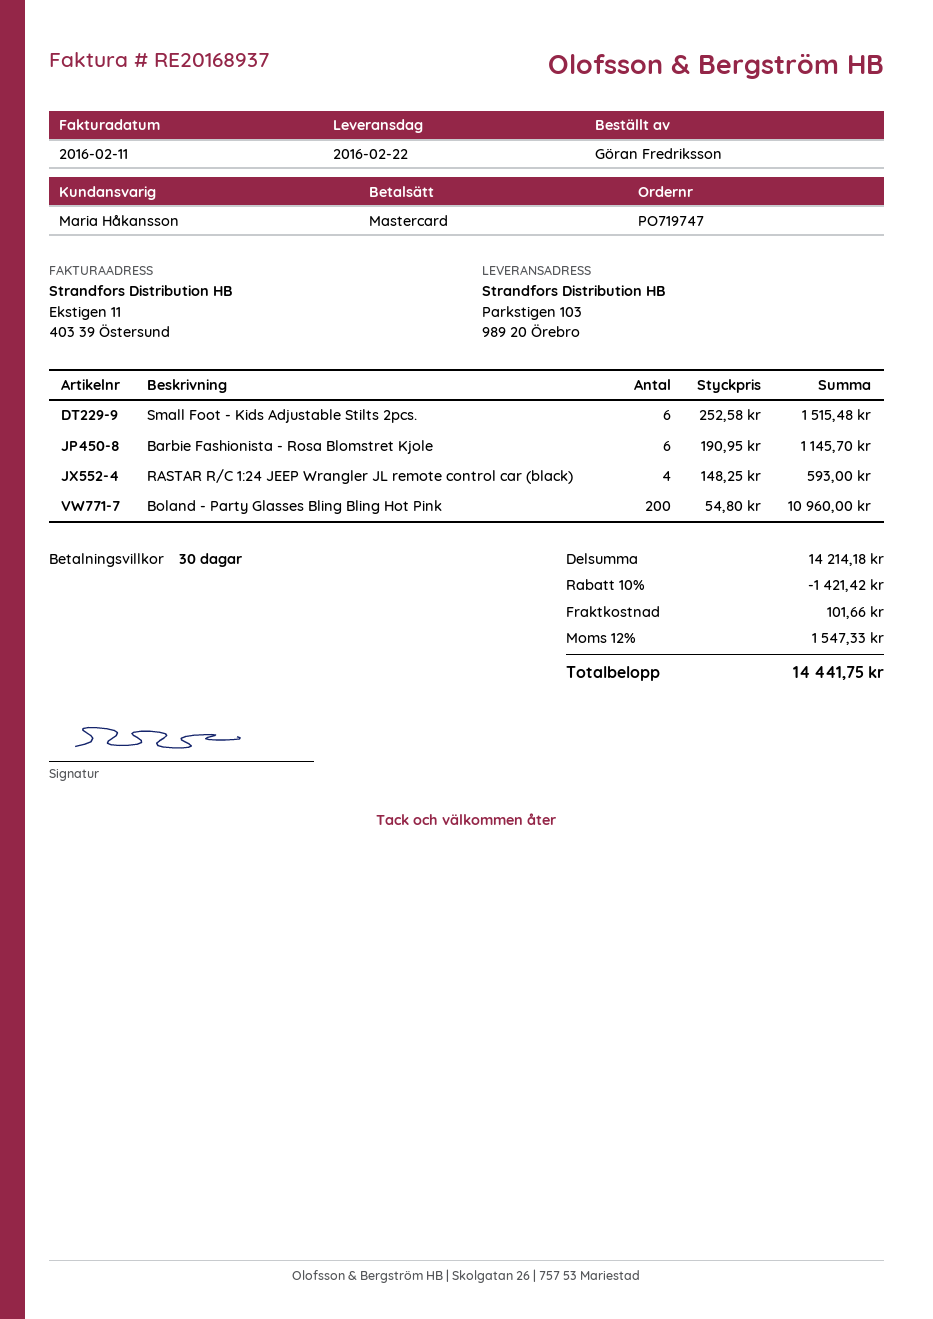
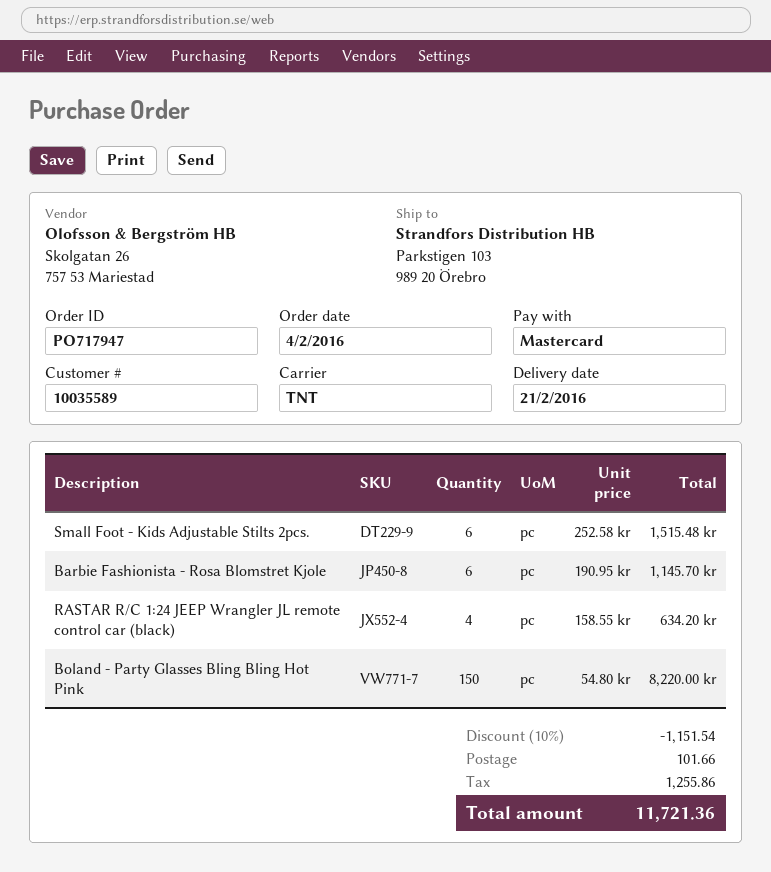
order number: PO719747 -> PO717947
delivery date: 2016-02-22 -> 2016-02-21
RASTAR R/C 1:24 JEEP Wrangler JL remote control car (black): 4 x 148.25 = 593.00 -> 4 x 158.55 = 634.20
Boland - Party Glasses Bling Bling Hot Pink: 200 x 54.80 = 10960.00 -> 150 x 54.80 = 8220.00
discount: 10% = 1421.42 -> 10% = 1151.54
tax: 1547.33 -> 1255.86
total: 14441.75 -> 11721.36

